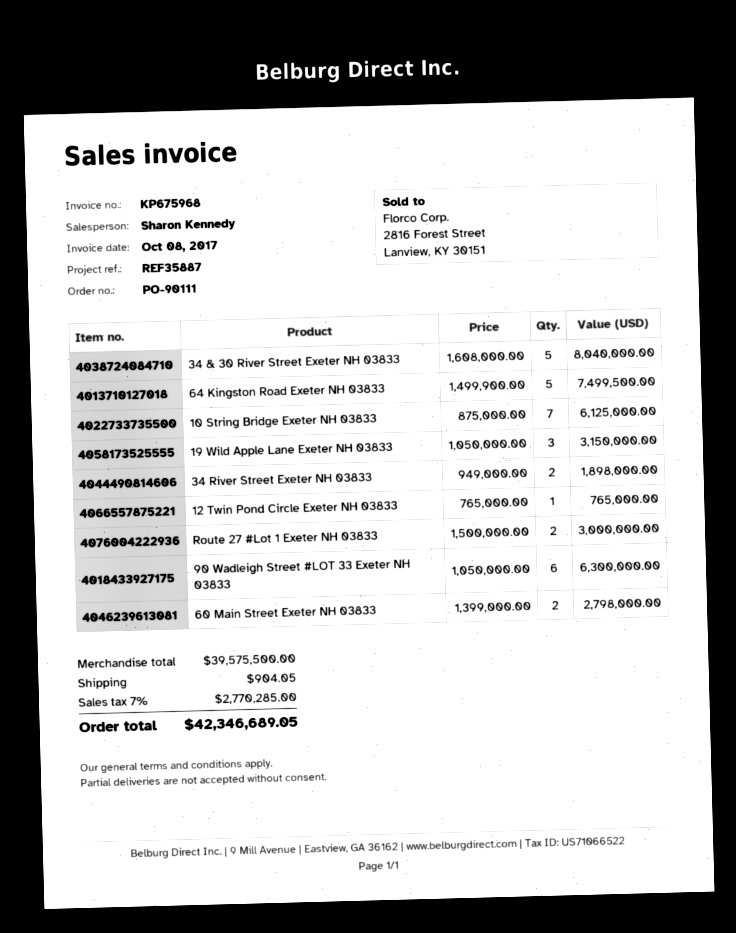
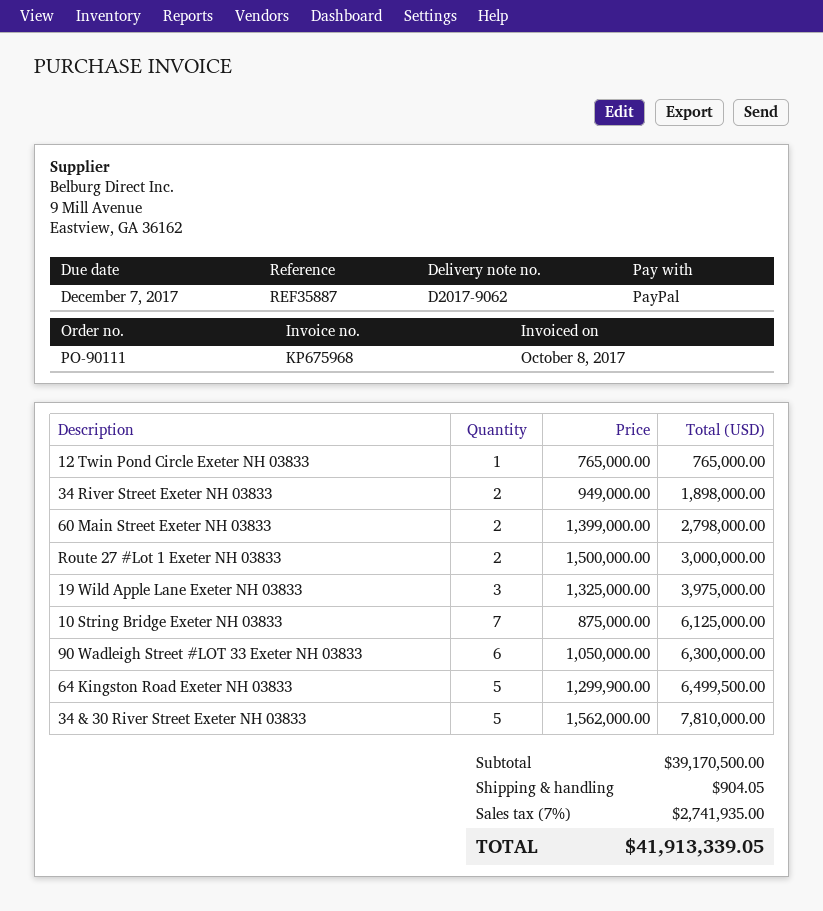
34 & 30 River Street Exeter NH 03833: 5 x 1608000.00 = 8040000.00 -> 5 x 1562000.00 = 7810000.00
64 Kingston Road Exeter NH 03833: 5 x 1499900.00 = 7499500.00 -> 5 x 1299900.00 = 6499500.00
19 Wild Apple Lane Exeter NH 03833: 3 x 1050000.00 = 3150000.00 -> 3 x 1325000.00 = 3975000.00
subtotal: 39575500.00 -> 39170500.00
tax: 7% = 2770285.00 -> 7% = 2741935.00
total: 42346689.05 -> 41913339.05

